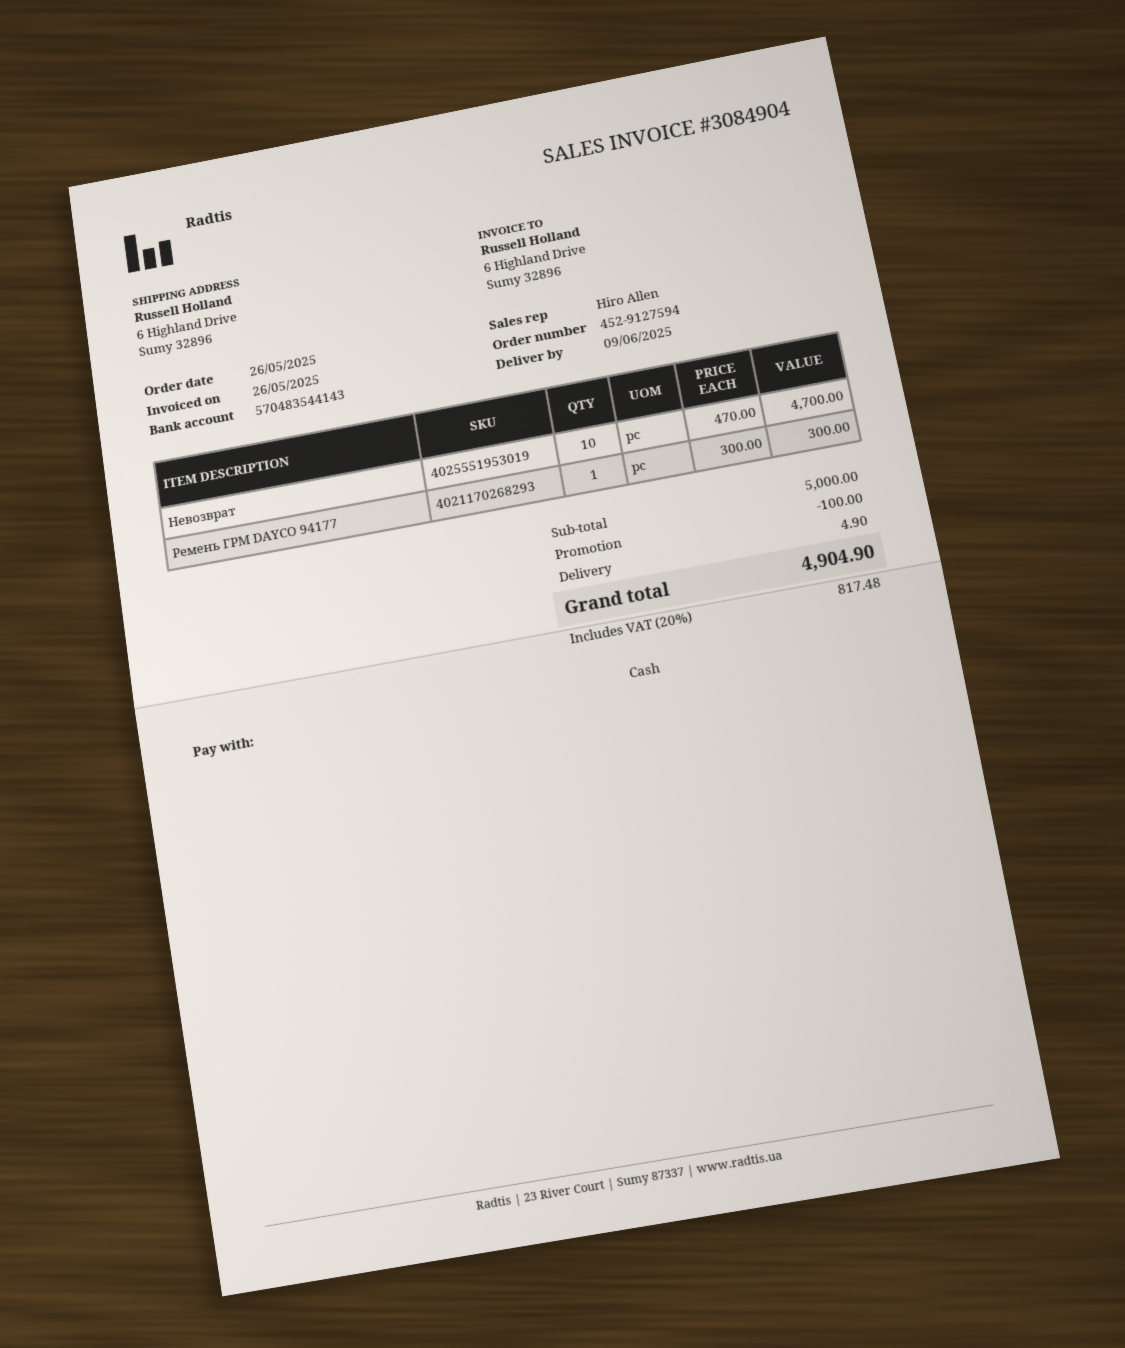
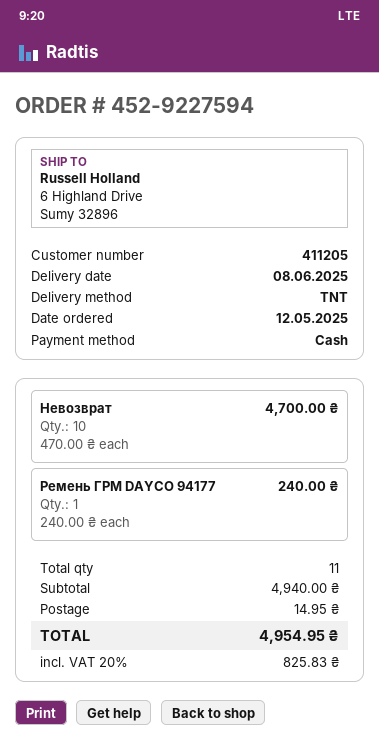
order number: 452-9127594 -> 452-9227594
order date: 2025-05-26 -> 2025-05-12
delivery date: 2025-06-09 -> 2025-06-08
Ремень ГРМ DAYCO 94177: 1 x 300.00 = 300.00 -> 1 x 240.00 = 240.00
subtotal: 5000.00 -> 4940.00
discount: 100.00 -> none
shipping: 4.90 -> 14.95
tax: 20% = 817.48 -> 20% = 825.83
total: 4904.90 -> 4954.95

